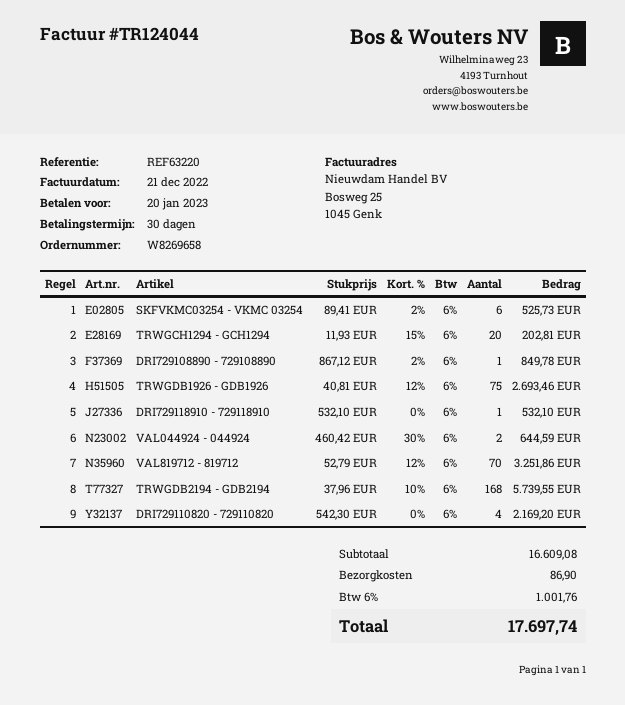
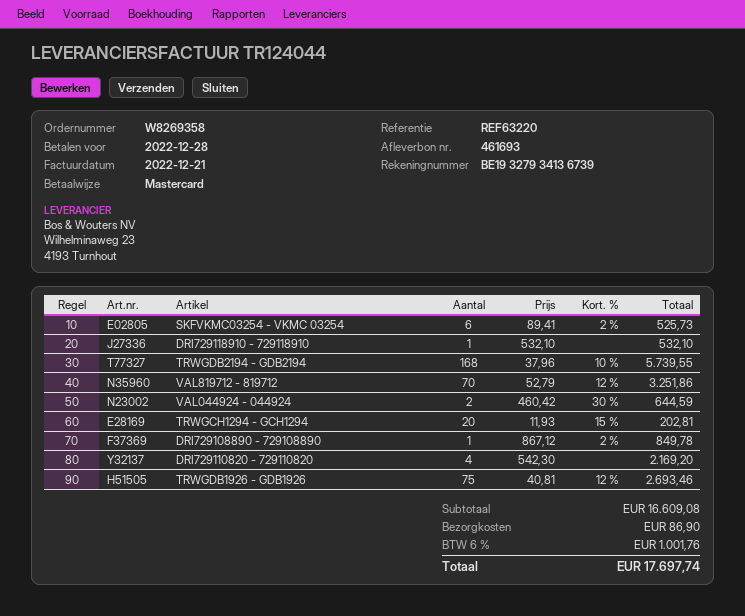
order number: W8269658 -> W8269358
due date: 2023-01-20 -> 2022-12-28

